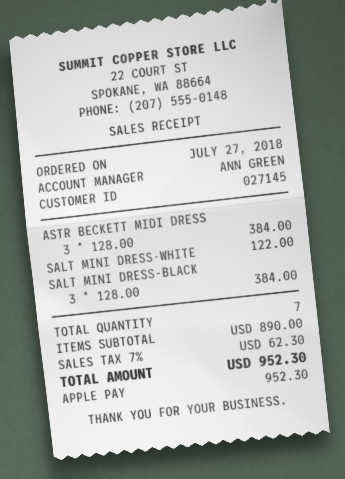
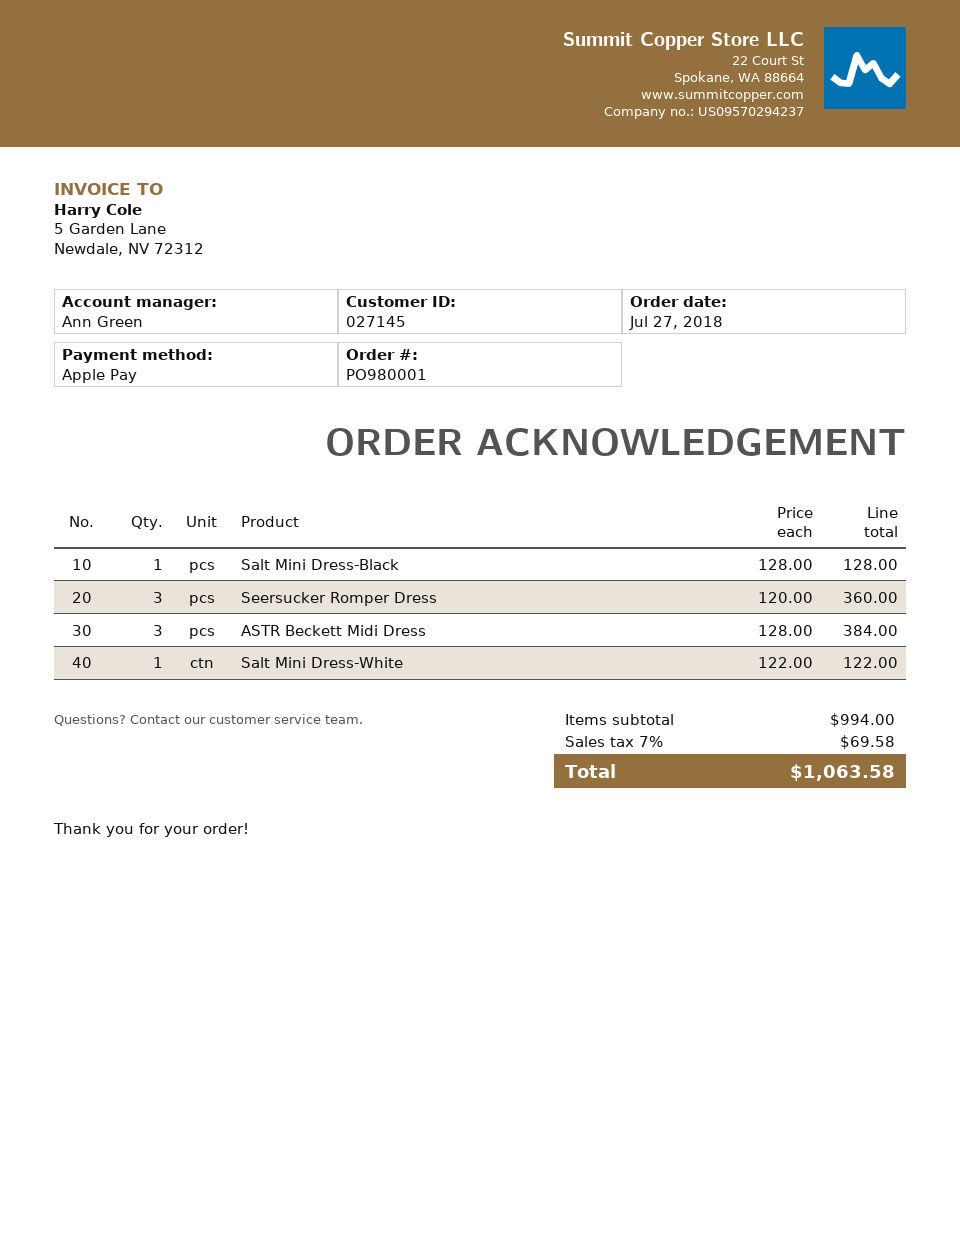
SALT MINI DRESS-BLACK: 3 x 128.00 = 384.00 -> 1 x 128.00 = 128.00
Seersucker Romper Dress: none -> 3 x 120.00 = 360.00
subtotal: 890.00 -> 994.00
tax: 7% = 62.30 -> 7% = 69.58
total: 952.30 -> 1063.58

